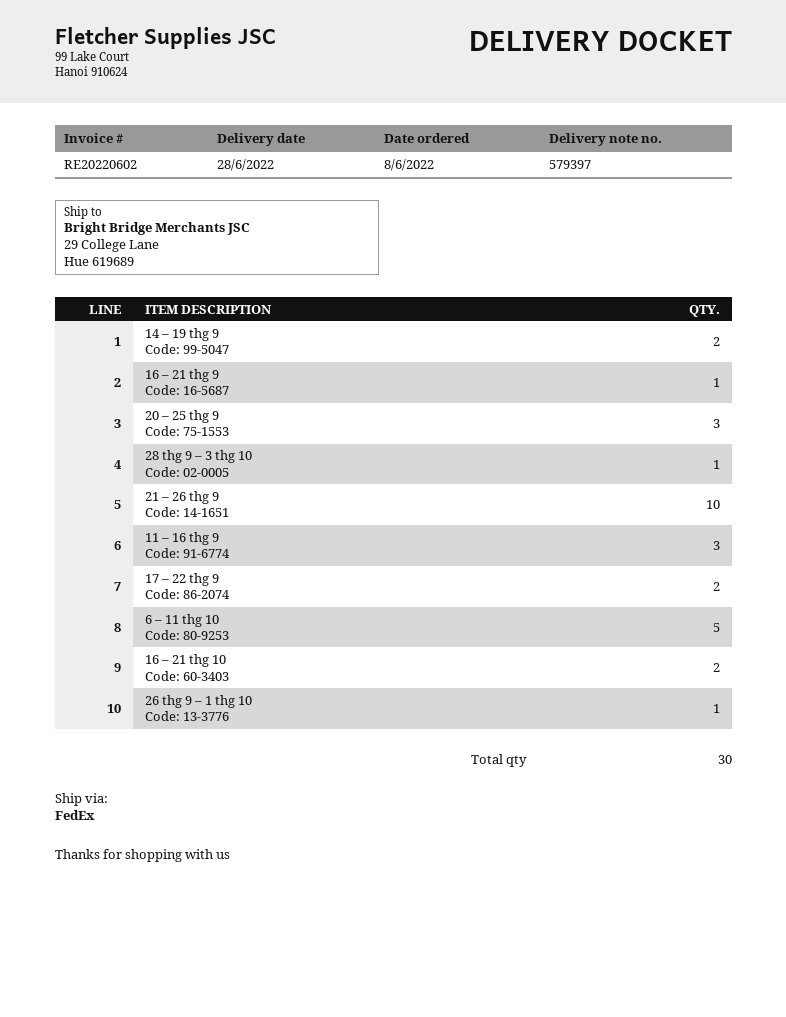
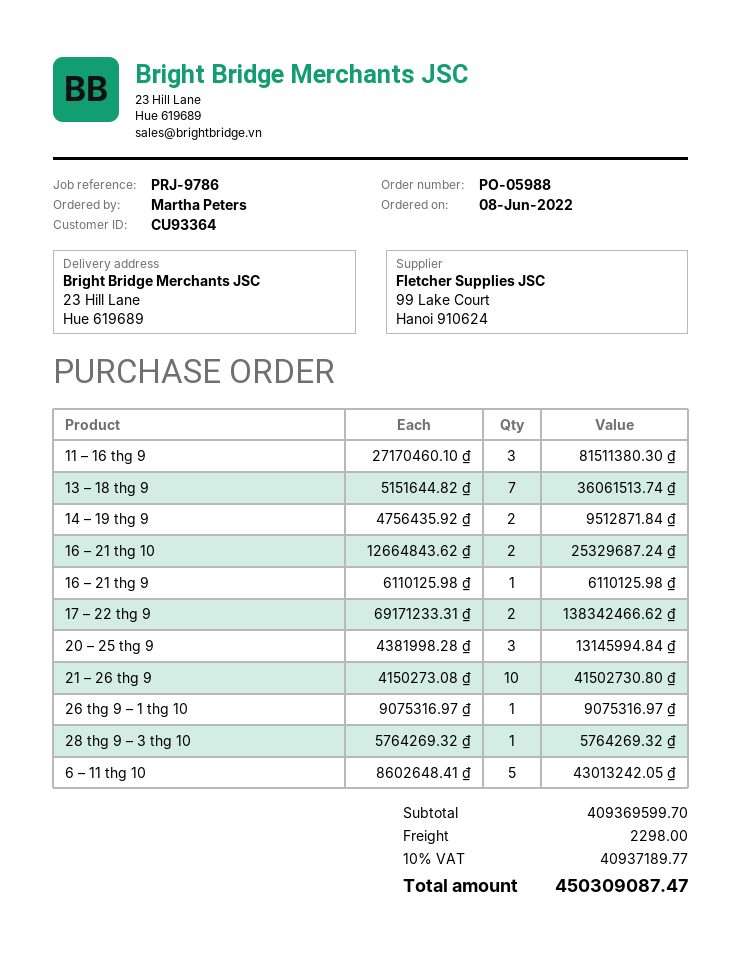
ship to: 29 College Lane, Hue 619689 -> 23 Hill Lane, Hue 619689
13 – 18 thg 9: none -> 7

